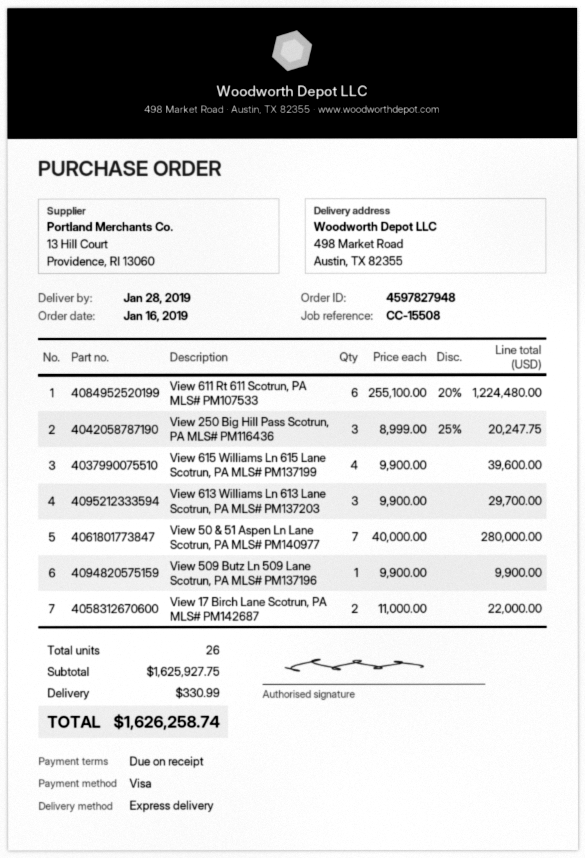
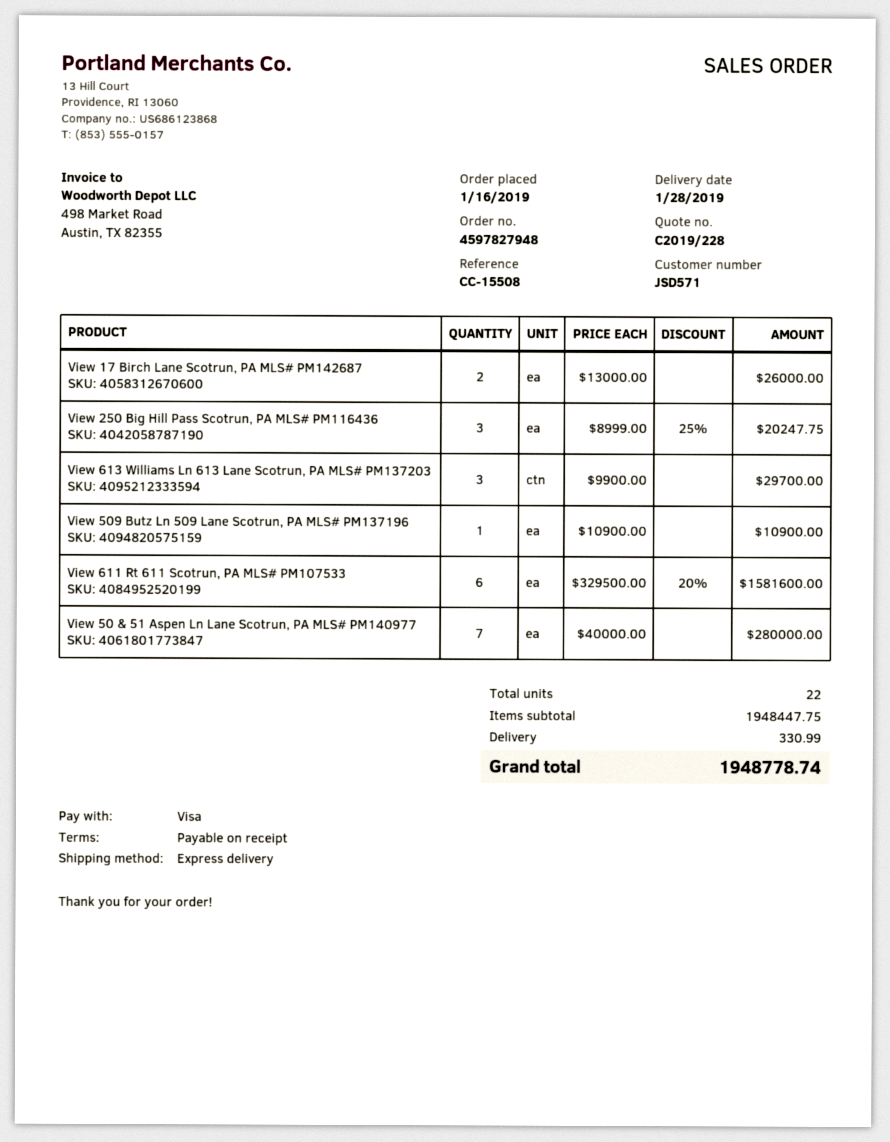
View 611 Rt 611 Scotrun, PA MLS# PM107533: 6 x 255100.00 - 20% = 1224480.00 -> 6 x 329500.00 - 20% = 1581600.00
View 615 Williams Ln 615 Lane Scotrun, PA MLS# PM137199: 4 x 9900.00 = 39600.00 -> none
View 509 Butz Ln 509 Lane Scotrun, PA MLS# PM137196: 1 x 9900.00 = 9900.00 -> 1 x 10900.00 = 10900.00
View 17 Birch Lane Scotrun, PA MLS# PM142687: 2 x 11000.00 = 22000.00 -> 2 x 13000.00 = 26000.00
total quantity: 26 -> 22
subtotal: 1625927.75 -> 1948447.75
total: 1626258.74 -> 1948778.74

